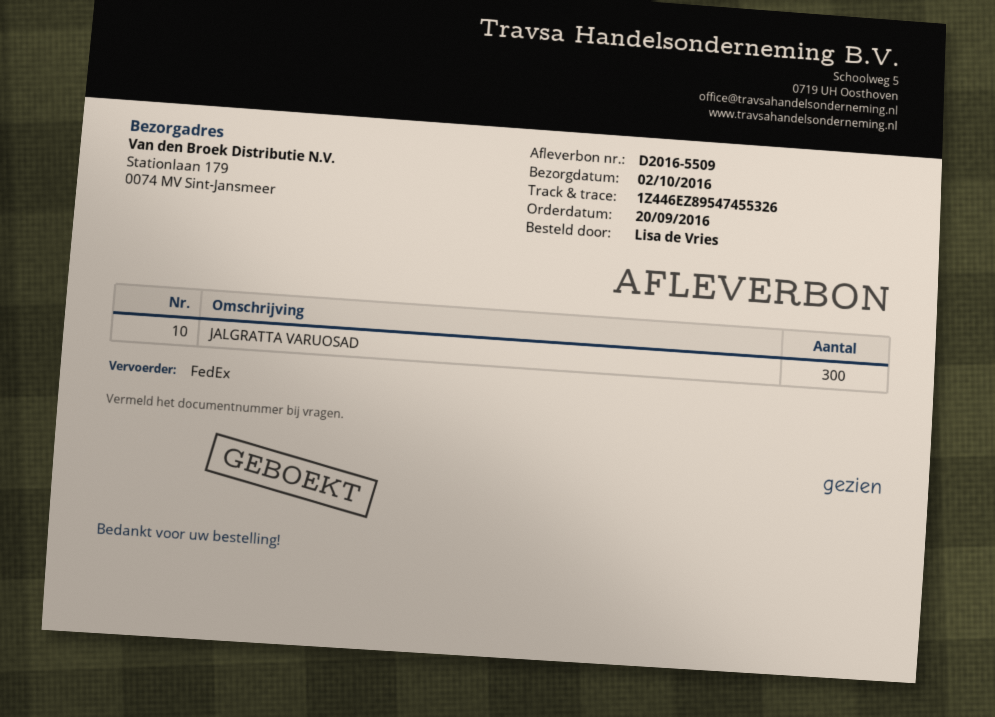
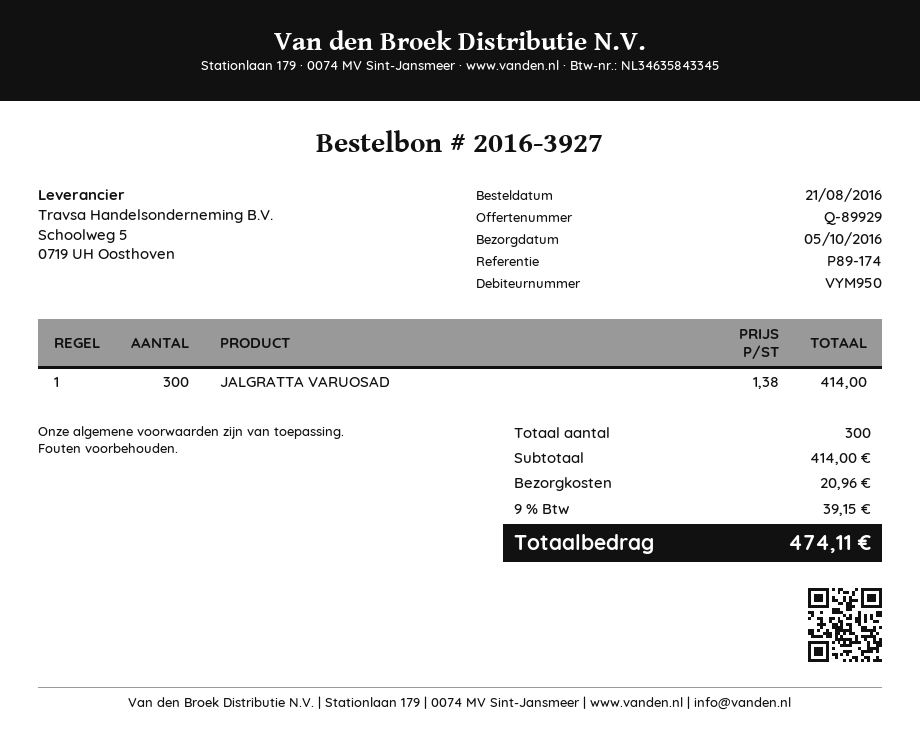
order date: 2016-09-20 -> 2016-08-21
delivery date: 2016-10-02 -> 2016-10-05

